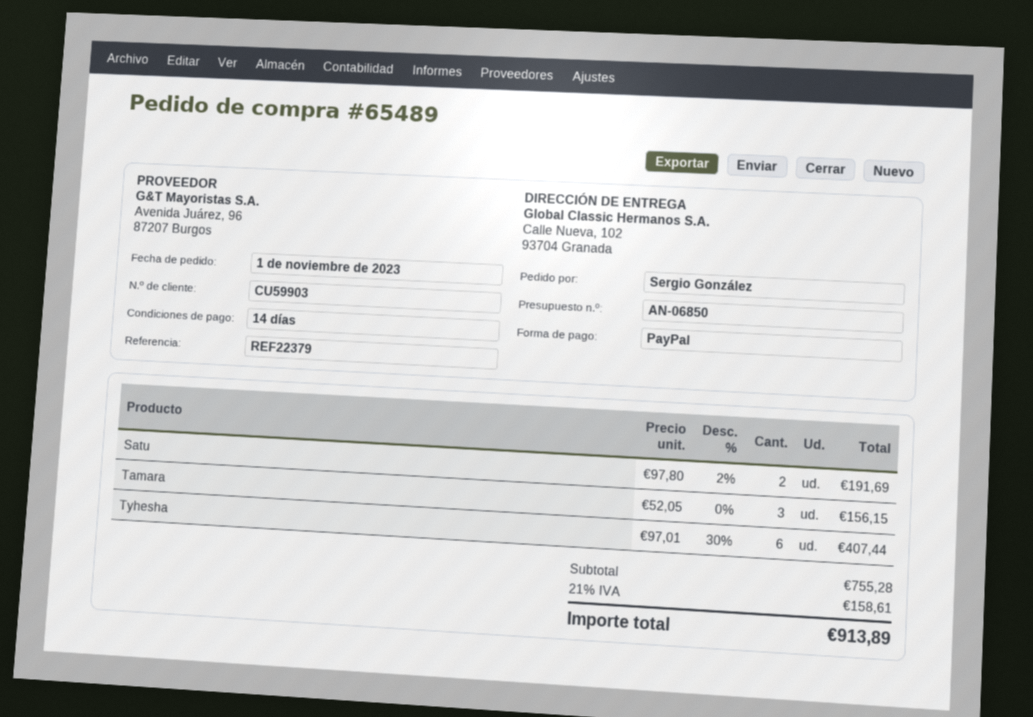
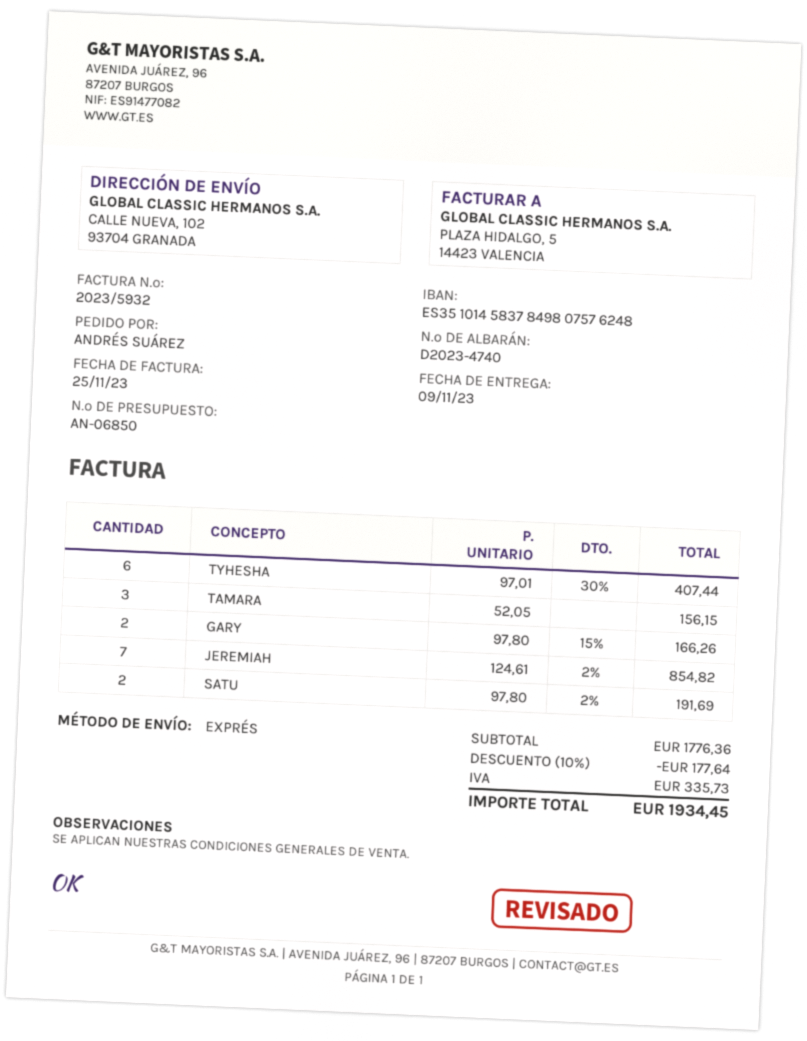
ordered by: Sergio González -> ANDRÉS SUÁREZ
GARY: none -> 2 x 97.80 - 15% = 166.26
JEREMIAH: none -> 7 x 124.61 - 2% = 854.82
subtotal: 755.28 -> 1776.36
discount: none -> 10% = 177.64
tax: 158.61 -> 335.73
total: 913.89 -> 1934.45

